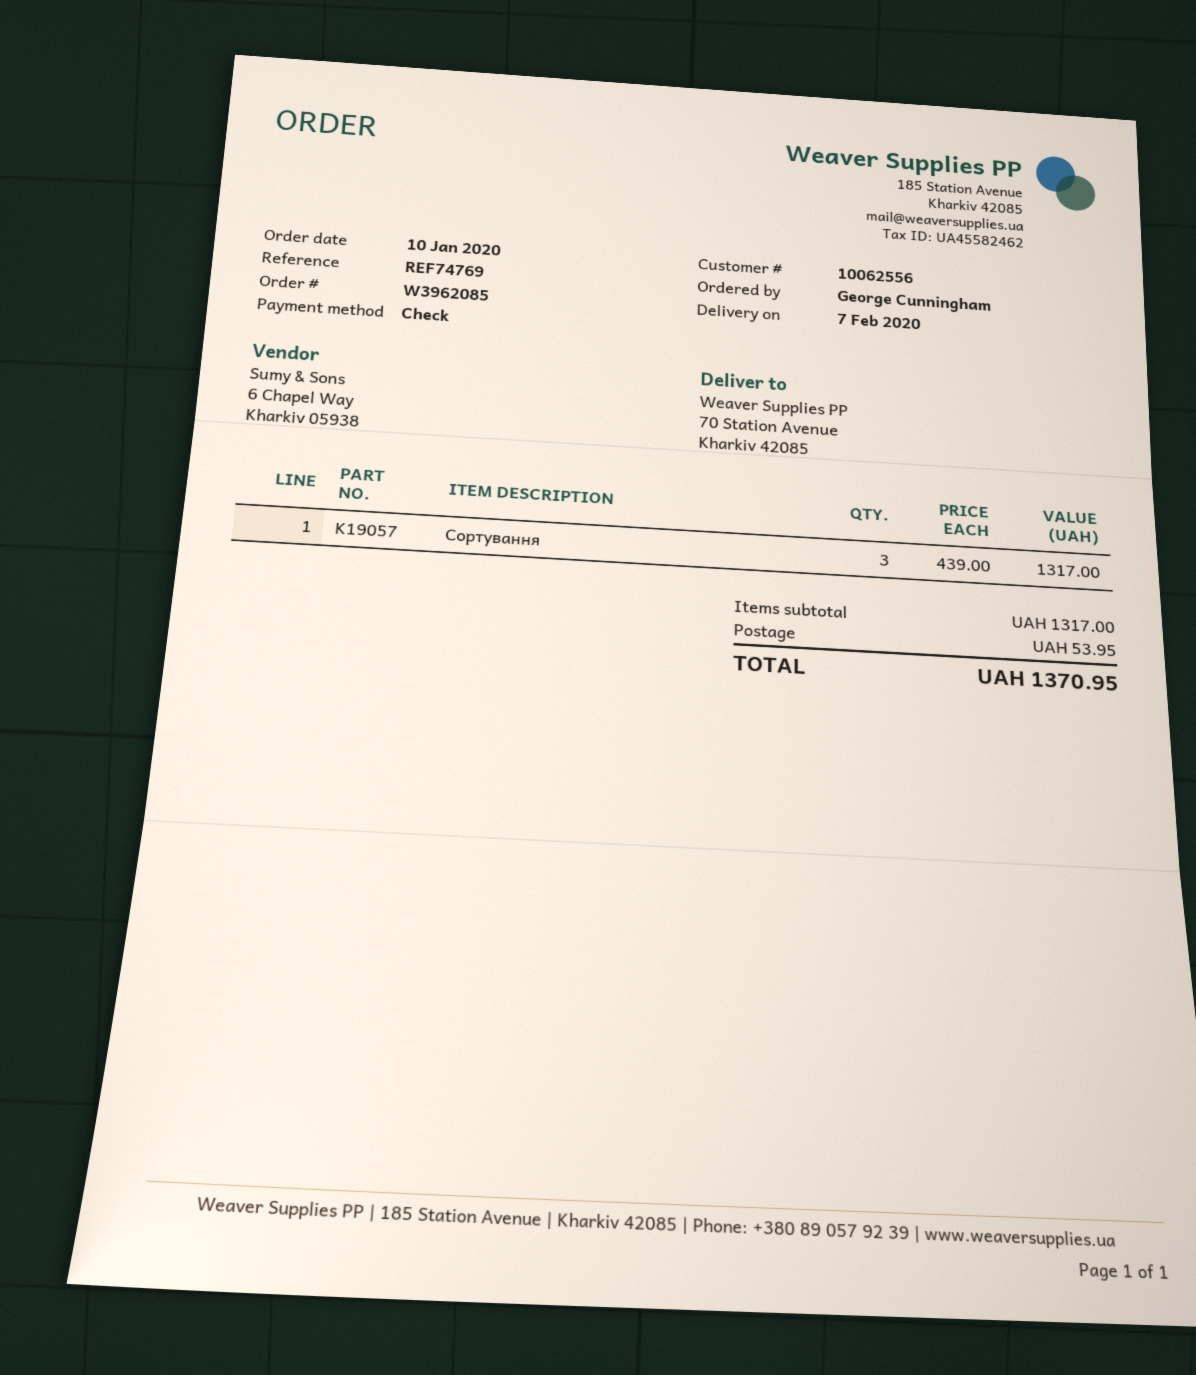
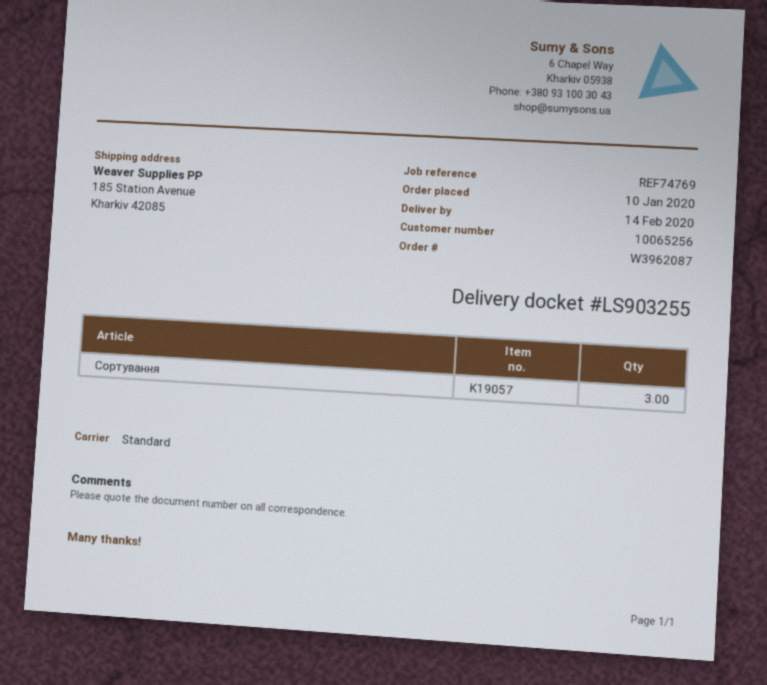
order number: W3962085 -> W3962087
delivery date: 2020-02-07 -> 2020-02-14
customer number: 10062556 -> 10065256
ship to: 70 Station Avenue, Kharkiv 42085 -> 185 Station Avenue, Kharkiv 42085

